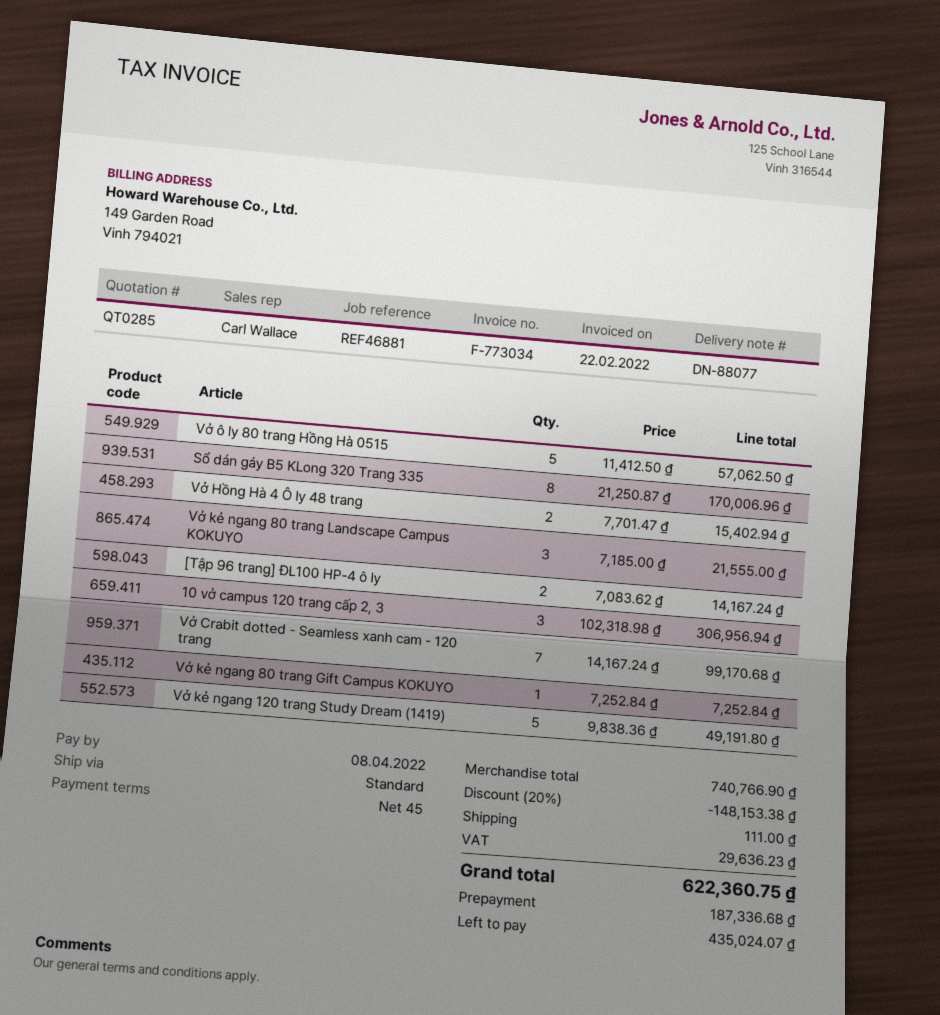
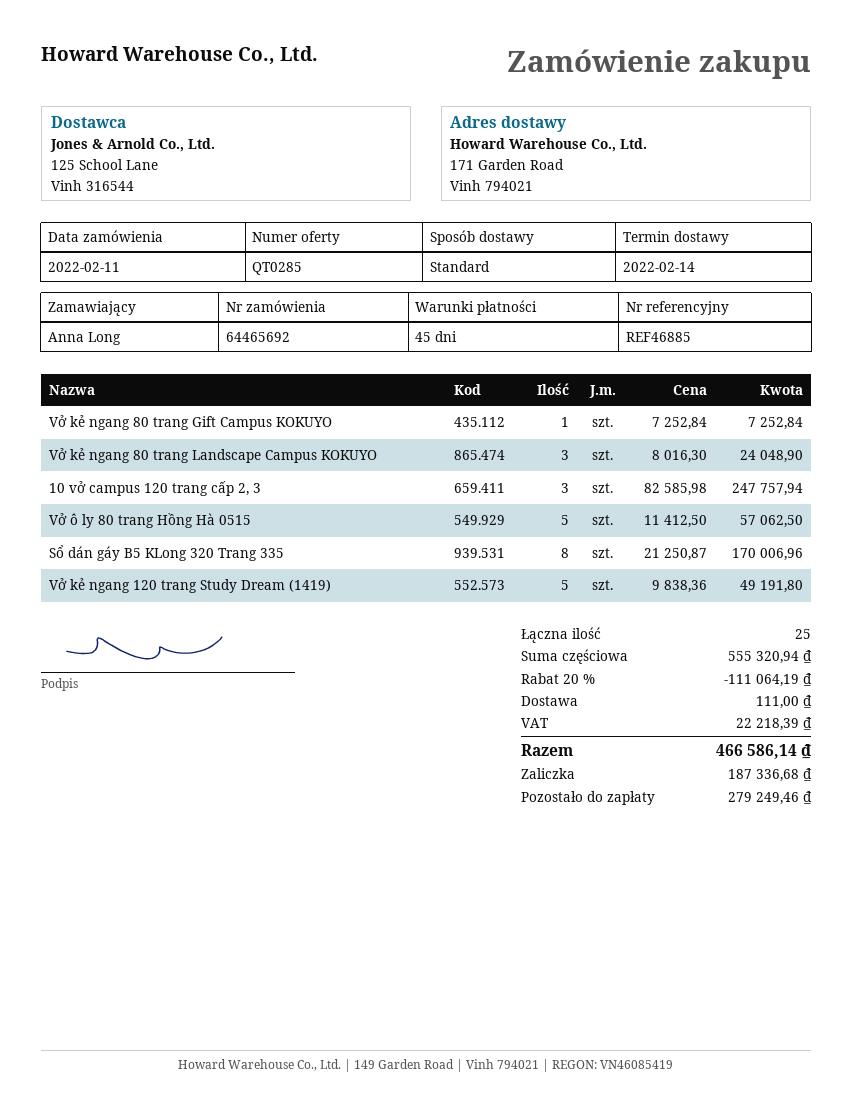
reference: REF46881 -> REF46885
Vở Hồng Hà 4 Ô ly 48 trang: 2 x 7701.47 = 15402.94 -> none
Vở kẻ ngang 80 trang Landscape Campus KOKUYO: 3 x 7185.00 = 21555.00 -> 3 x 8016.30 = 24048.90
[Tập 96 trang] ĐL100 HP-4 ô ly: 2 x 7083.62 = 14167.24 -> none
10 vở campus 120 trang cấp 2, 3: 3 x 102318.98 = 306956.94 -> 3 x 82585.98 = 247757.94
Vở Crabit dotted - Seamless xanh cam - 120 trang: 7 x 14167.24 = 99170.68 -> none
subtotal: 740766.90 -> 555320.94
discount: 20% = 148153.38 -> 20% = 111064.19
tax: 29636.23 -> 22218.39
total: 622360.75 -> 466586.14
balance: 435024.07 -> 279249.46

